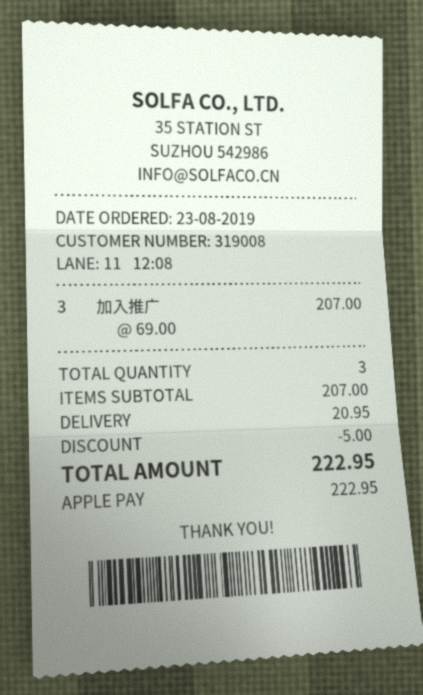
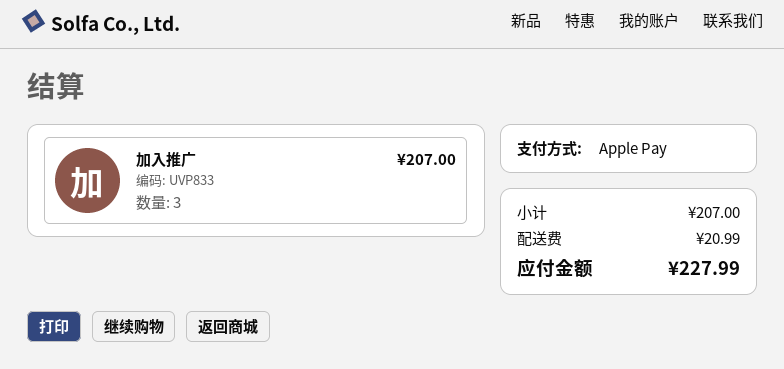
discount: 5.00 -> none
shipping: 20.95 -> 20.99
total: 222.95 -> 227.99

